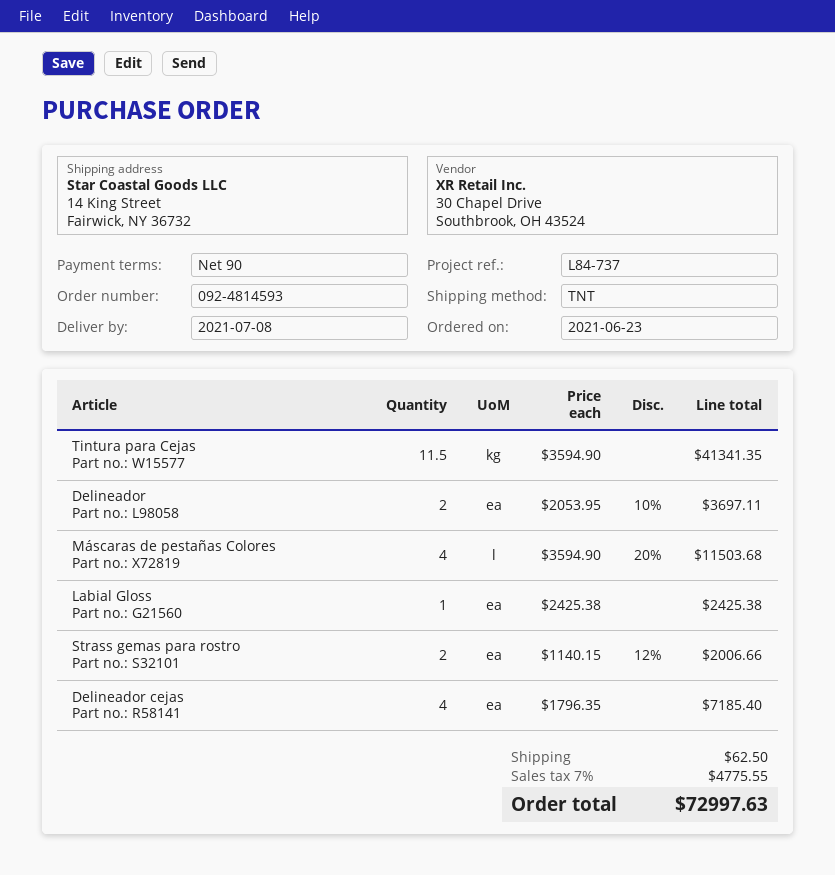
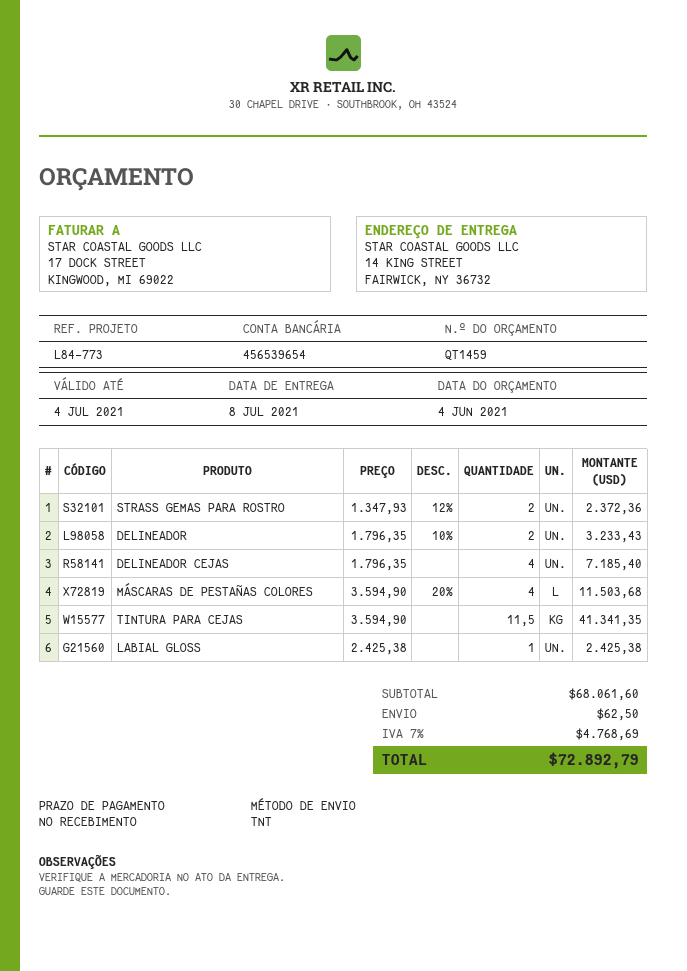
payment terms: 90 days -> on receipt
reference: L84-737 -> L84-773
Delineador: 2 x 2053.95 - 10% = 3697.11 -> 2 x 1796.35 - 10% = 3233.43
Strass gemas para rostro: 2 x 1140.15 - 12% = 2006.66 -> 2 x 1347.93 - 12% = 2372.36
tax: 7% = 4775.55 -> 7% = 4768.69
total: 72997.63 -> 72892.79

